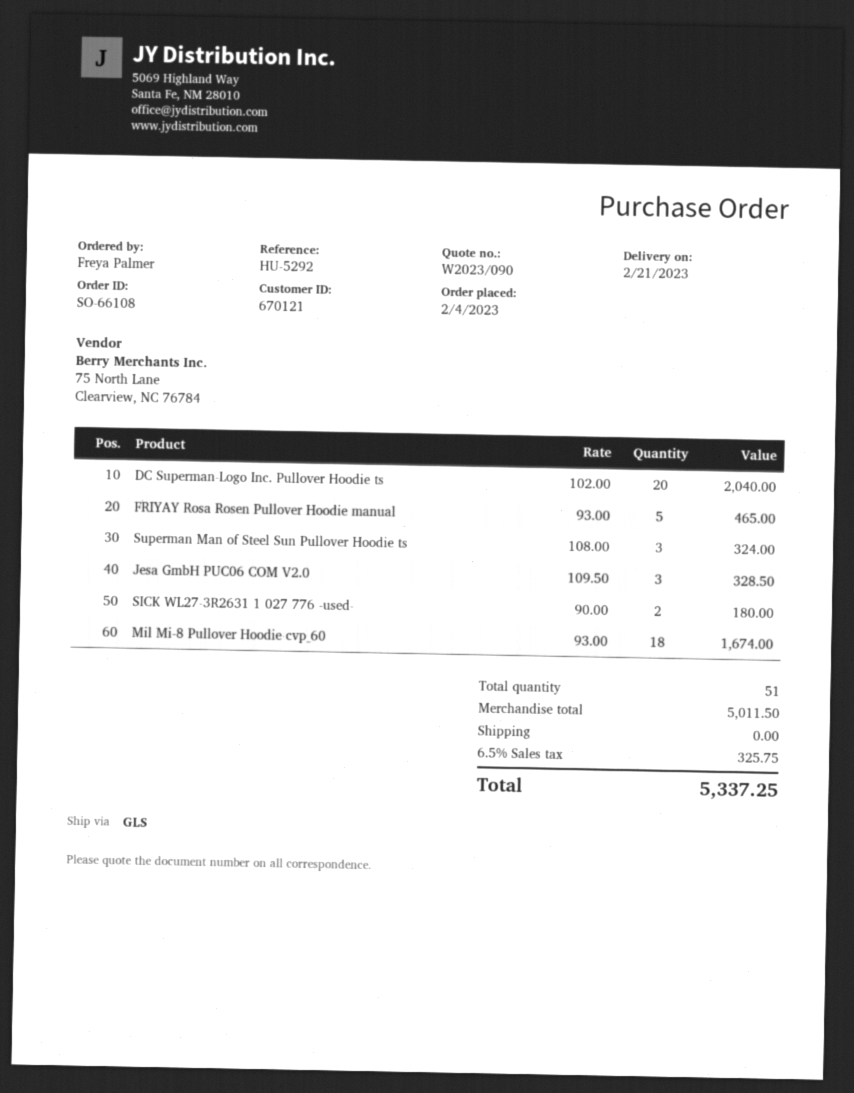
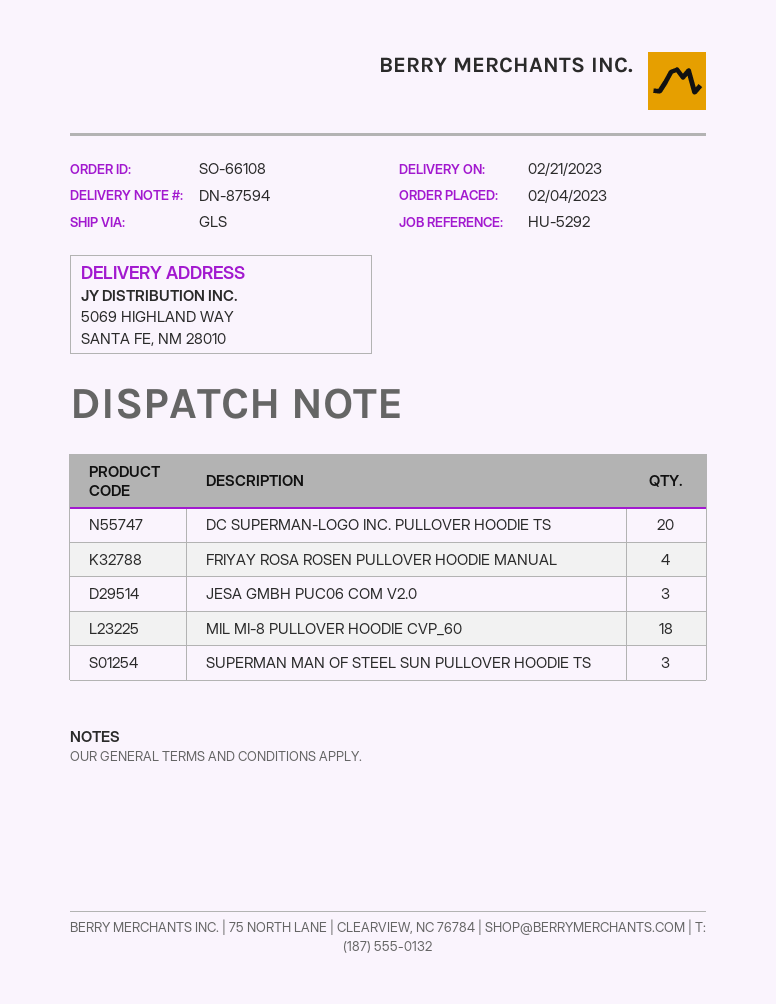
FRIYAY Rosa Rosen Pullover Hoodie manual: 5 -> 4
SICK WL27-3R2631 1 027 776 -used-: 2 -> none

